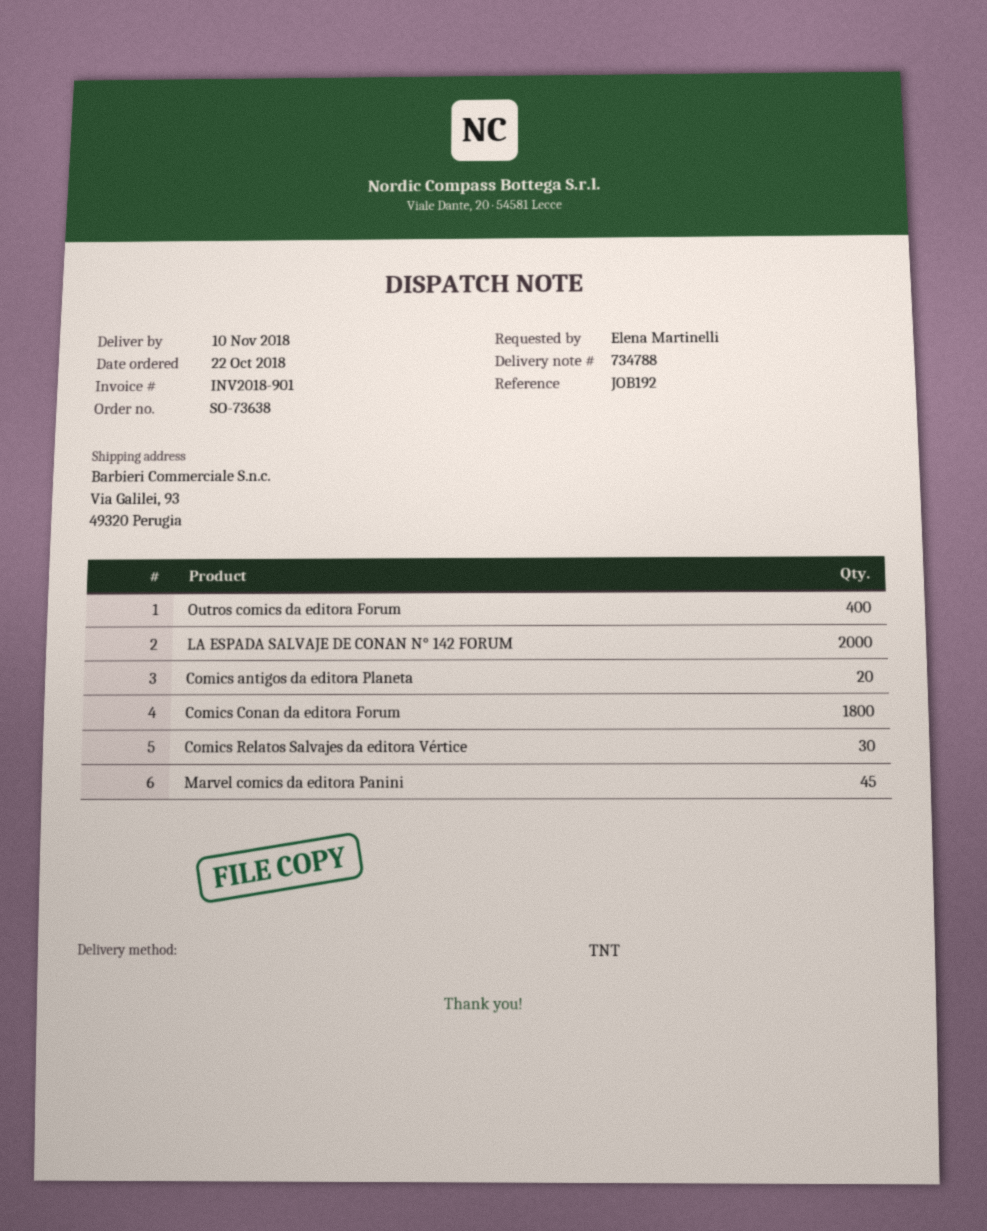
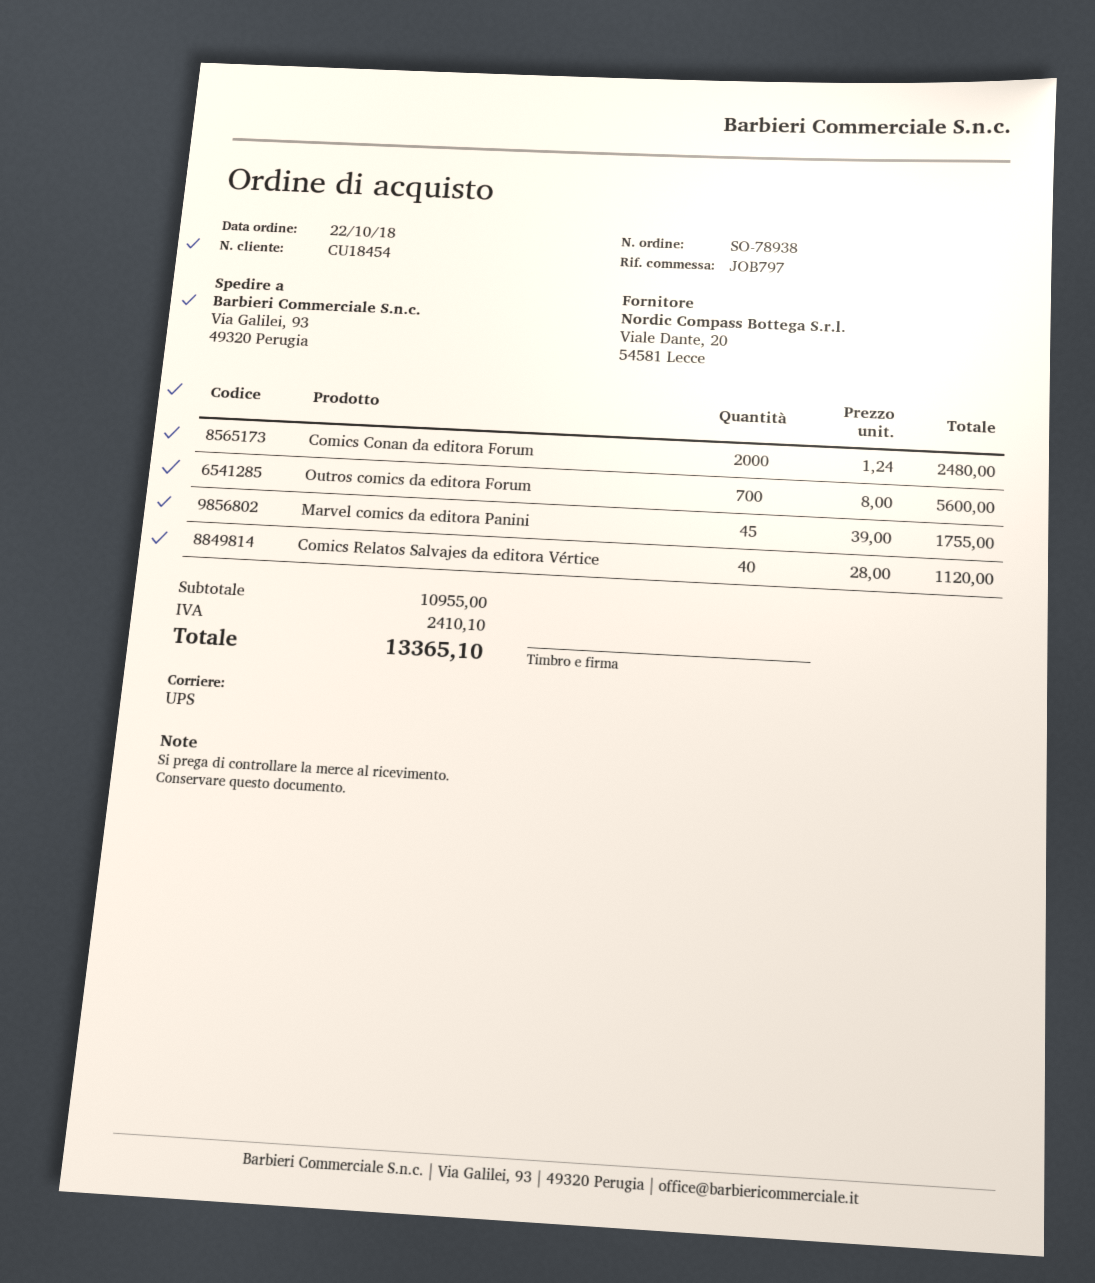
order number: SO-73638 -> SO-78938
reference: JOB192 -> JOB797
shipping method: TNT -> UPS
Outros comics da editora Forum: 400 -> 700
LA ESPADA SALVAJE DE CONAN N° 142 FORUM: 2000 -> none
Comics antigos da editora Planeta: 20 -> none
Comics Conan da editora Forum: 1800 -> 2000
Comics Relatos Salvajes da editora Vértice: 30 -> 40

